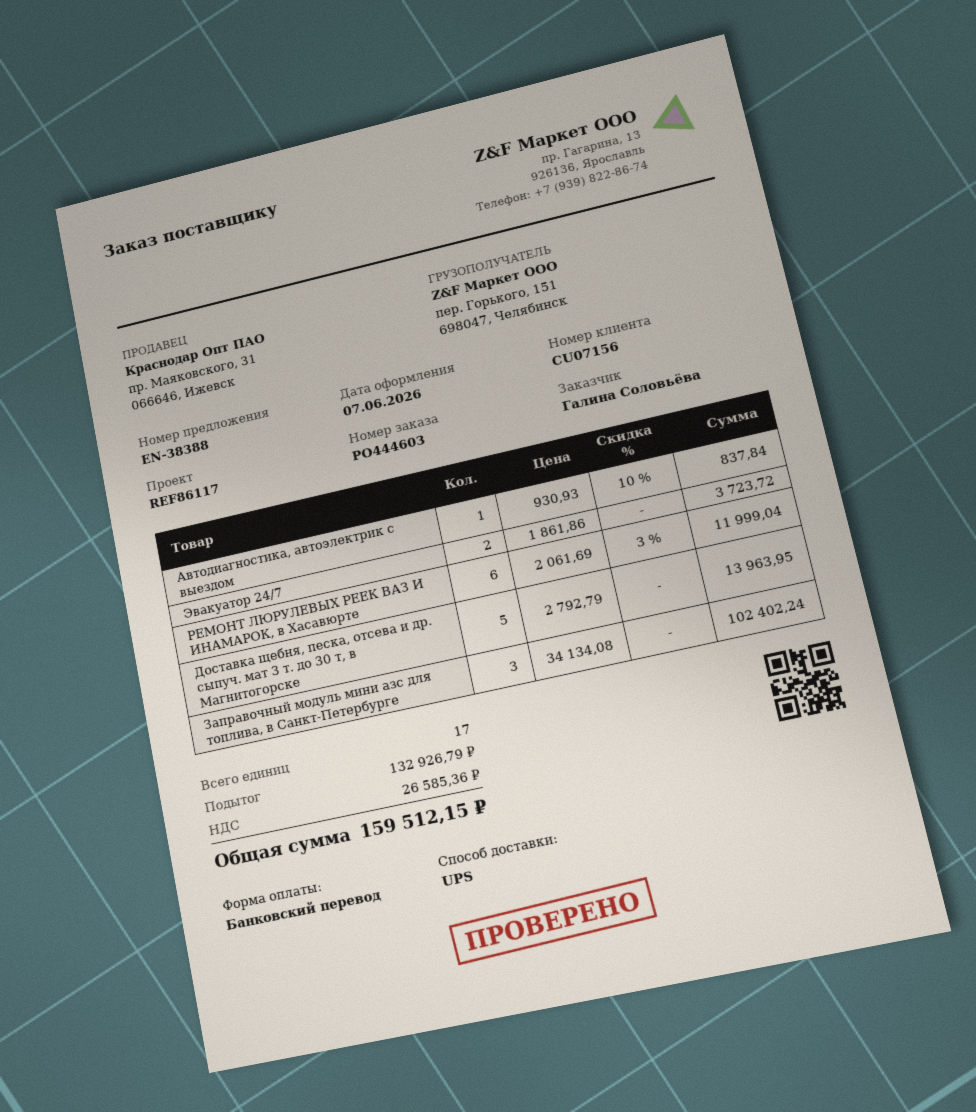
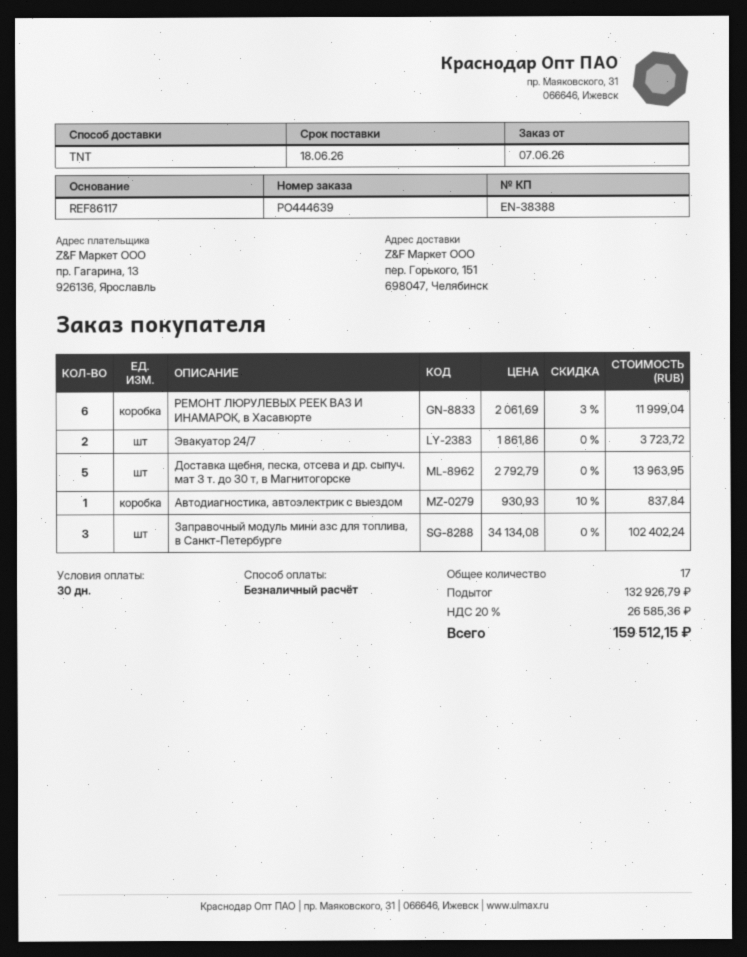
order number: PO444603 -> PO444639
shipping method: UPS -> TNT

